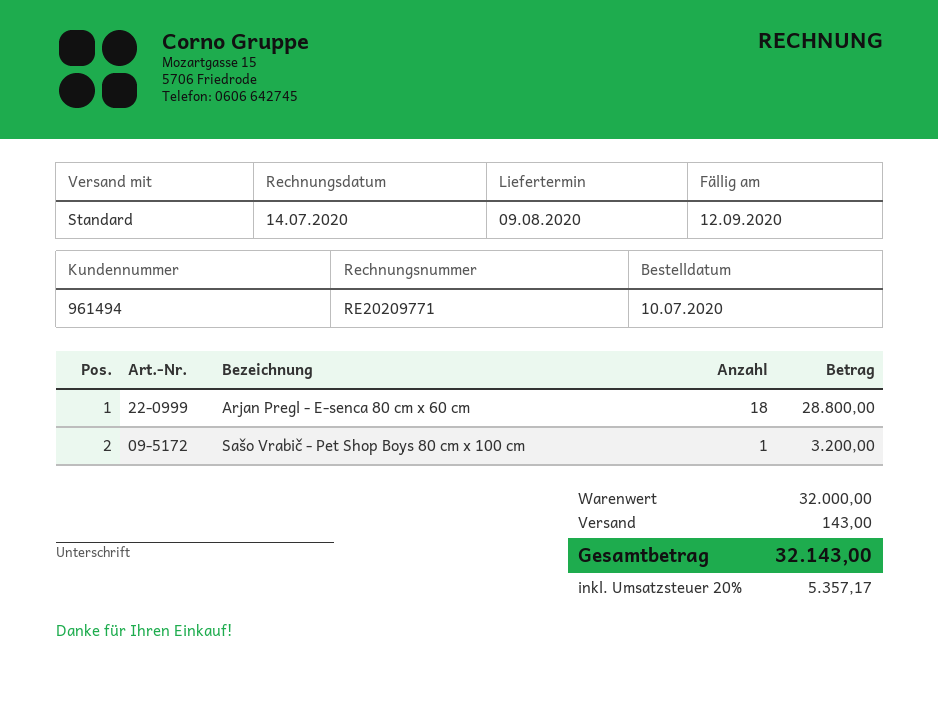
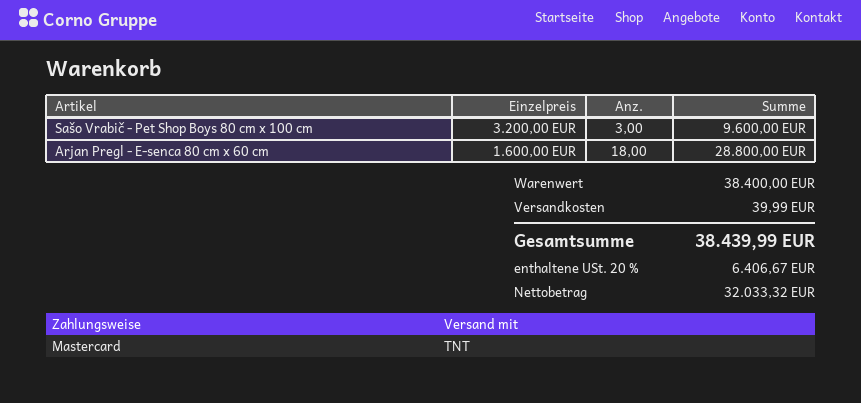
shipping method: standard -> TNT
Sašo Vrabič - Pet Shop Boys 80 cm x 100 cm: 1 for 3200.00 -> 3 for 9600.00
subtotal: 32000.00 -> 38400.00
shipping: 143.00 -> 39.99
tax: 20% = 5357.17 -> 20% = 6406.67
total: 32143.00 -> 38439.99

